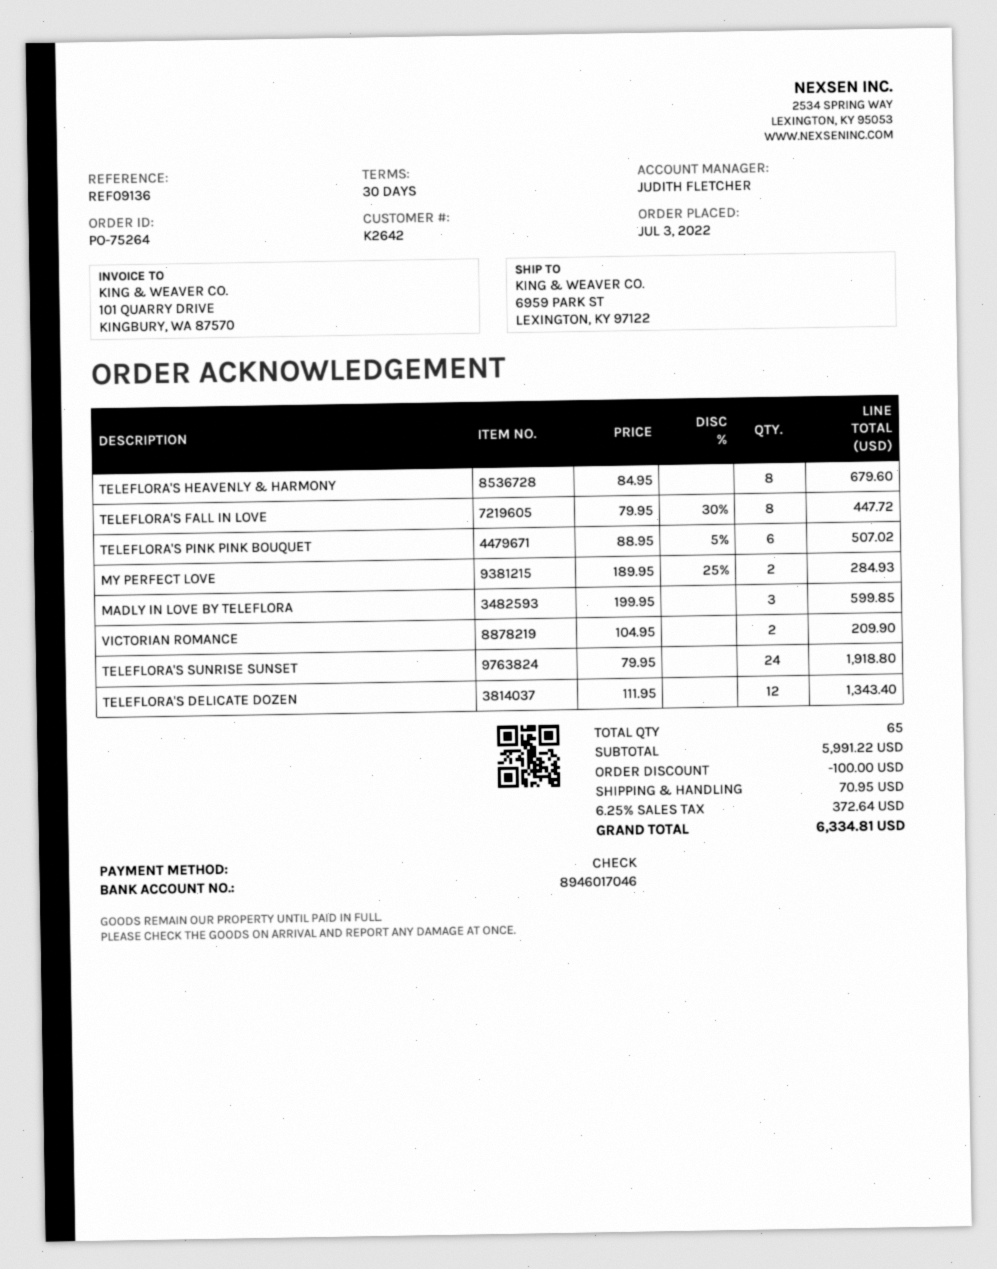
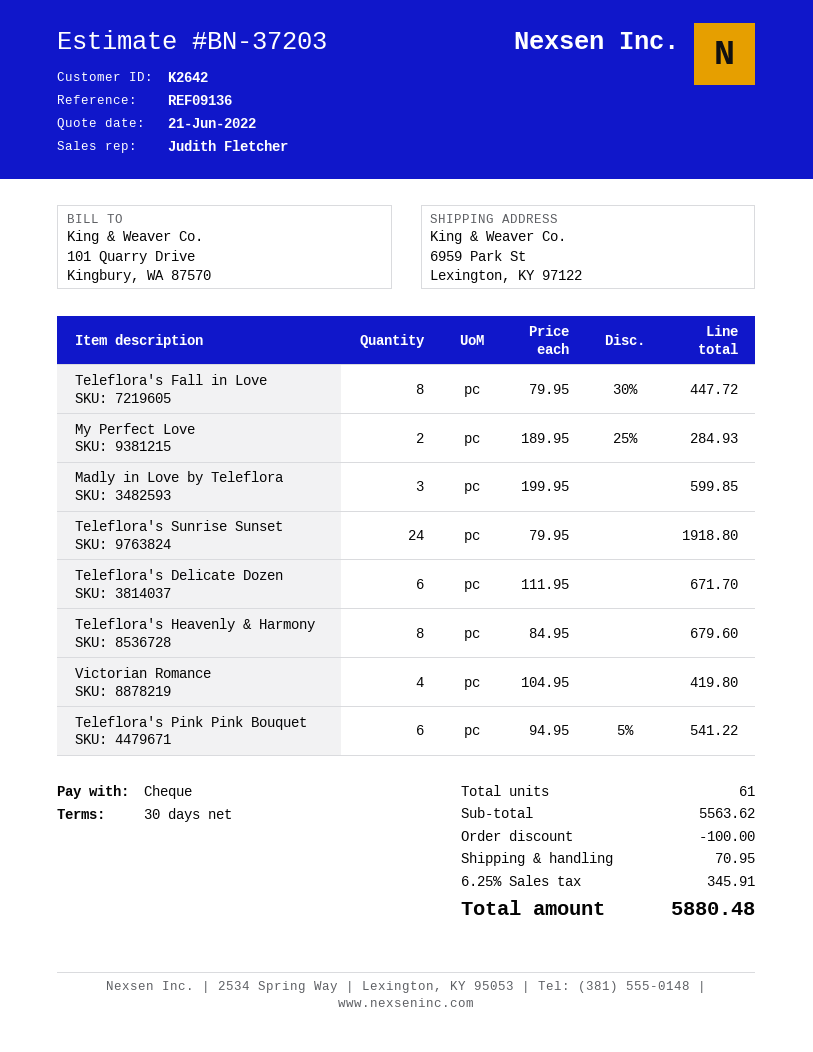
TELEFLORA'S PINK PINK BOUQUET: 6 x 88.95 - 5% = 507.02 -> 6 x 94.95 - 5% = 541.22
VICTORIAN ROMANCE: 2 x 104.95 = 209.90 -> 4 x 104.95 = 419.80
TELEFLORA'S DELICATE DOZEN: 12 x 111.95 = 1343.40 -> 6 x 111.95 = 671.70
total quantity: 65 -> 61
subtotal: 5991.22 -> 5563.62
tax: 6.25% = 372.64 -> 6.25% = 345.91
total: 6334.81 -> 5880.48

